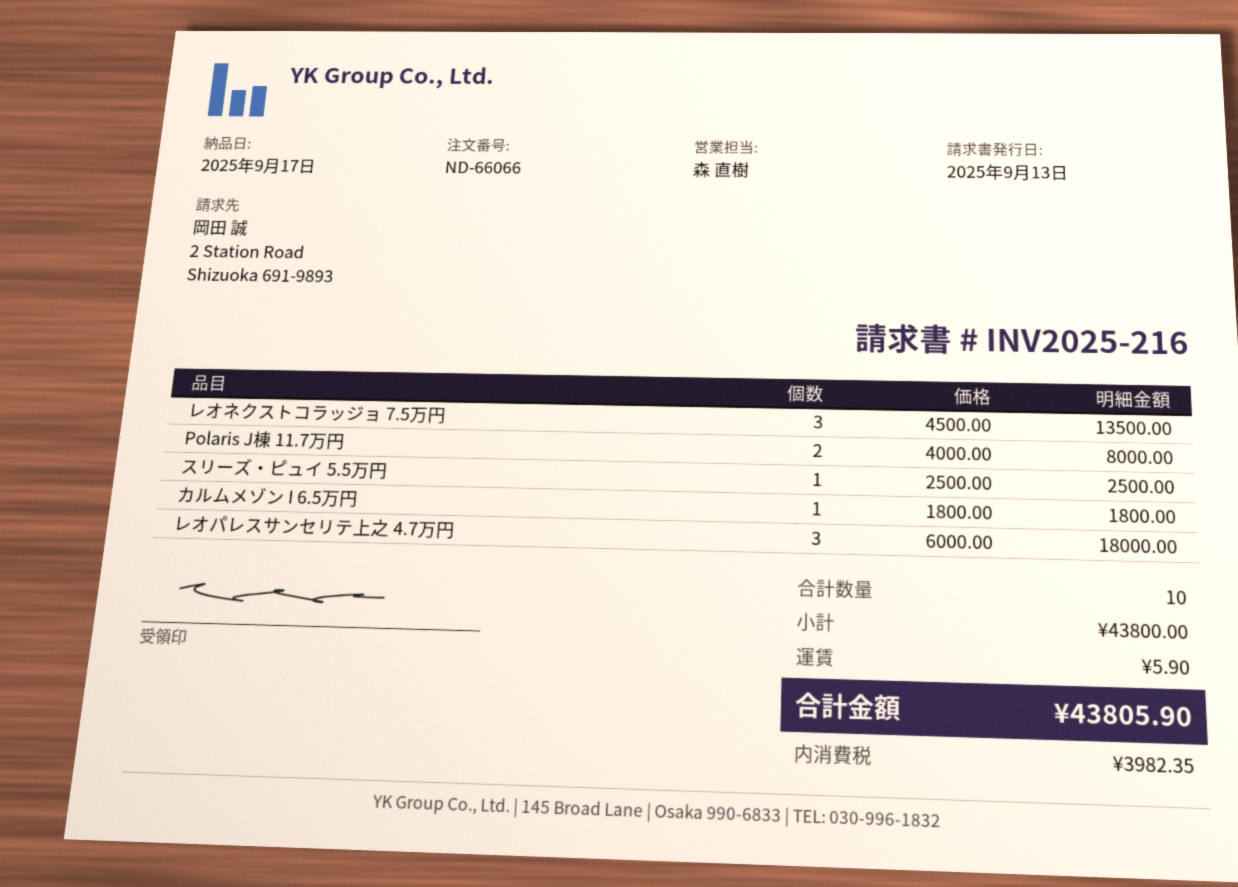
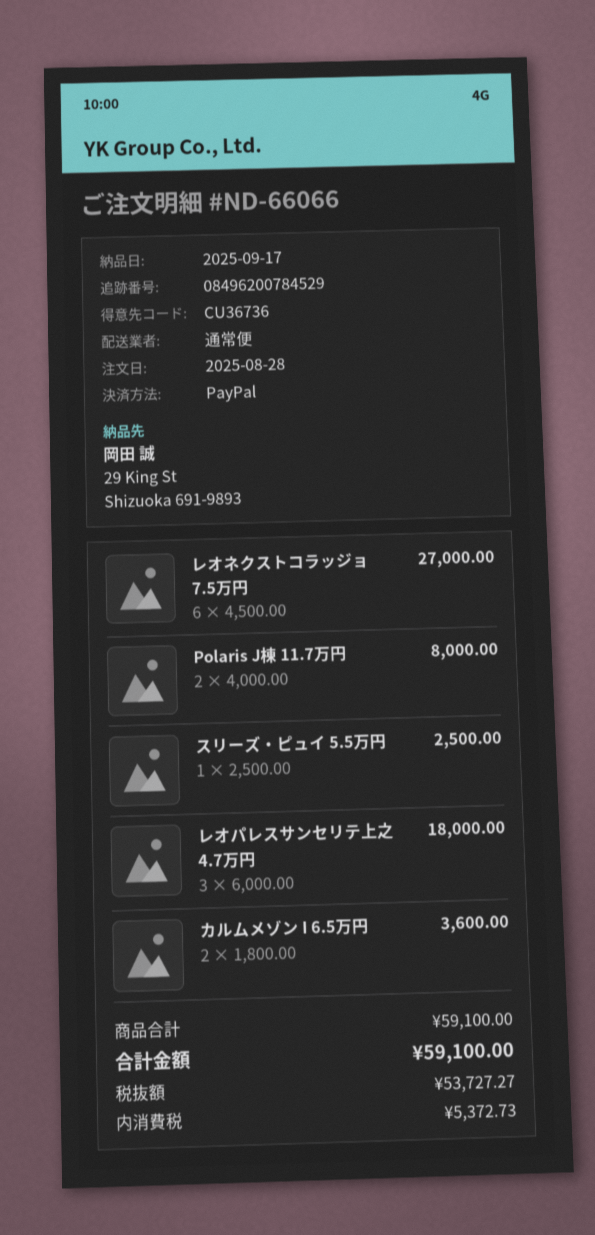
レオネクストコラッジョ 7.5万円: 3 x 4500.00 = 13500.00 -> 6 x 4500.00 = 27000.00
カルムメゾン I 6.5万円: 1 x 1800.00 = 1800.00 -> 2 x 1800.00 = 3600.00
subtotal: 43800.00 -> 59100.00
shipping: 5.90 -> none
tax: 3982.35 -> 5372.73
total: 43805.90 -> 59100.00

